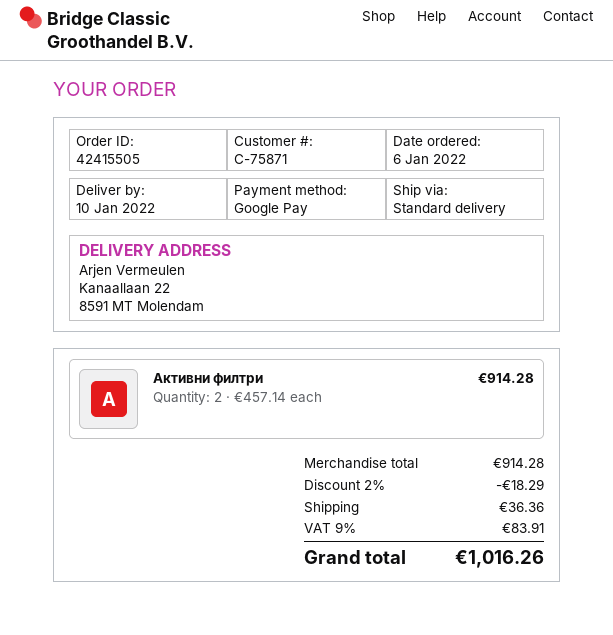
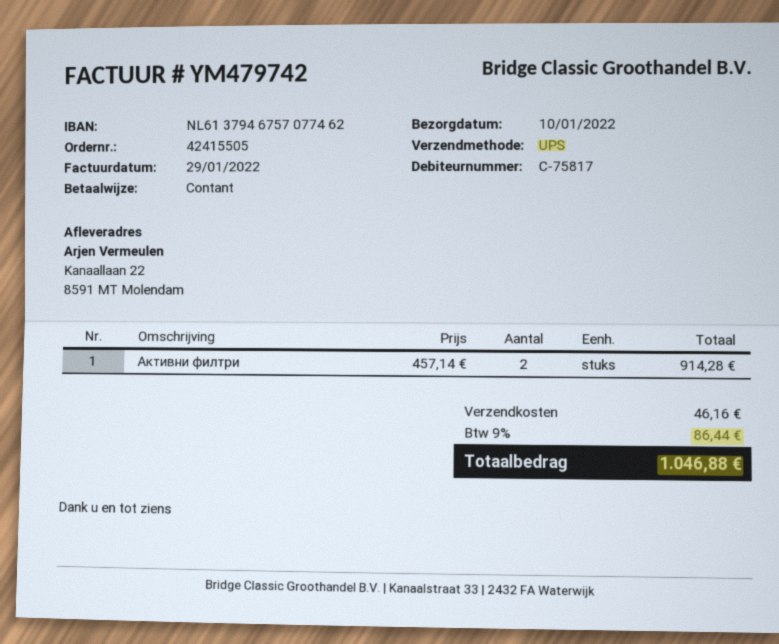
customer number: C-75871 -> C-75817
payment method: Google Pay -> cash
shipping method: standard -> UPS
discount: 2% = 18.29 -> none
shipping: 36.36 -> 46.16
tax: 9% = 83.91 -> 9% = 86.44
total: 1016.26 -> 1046.88

